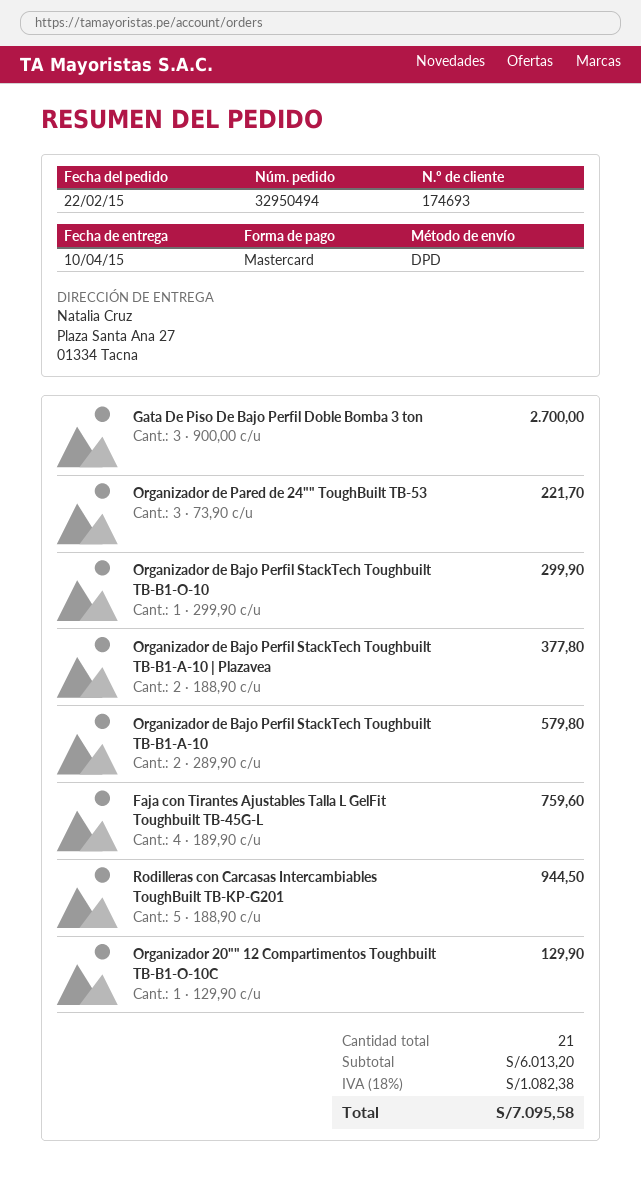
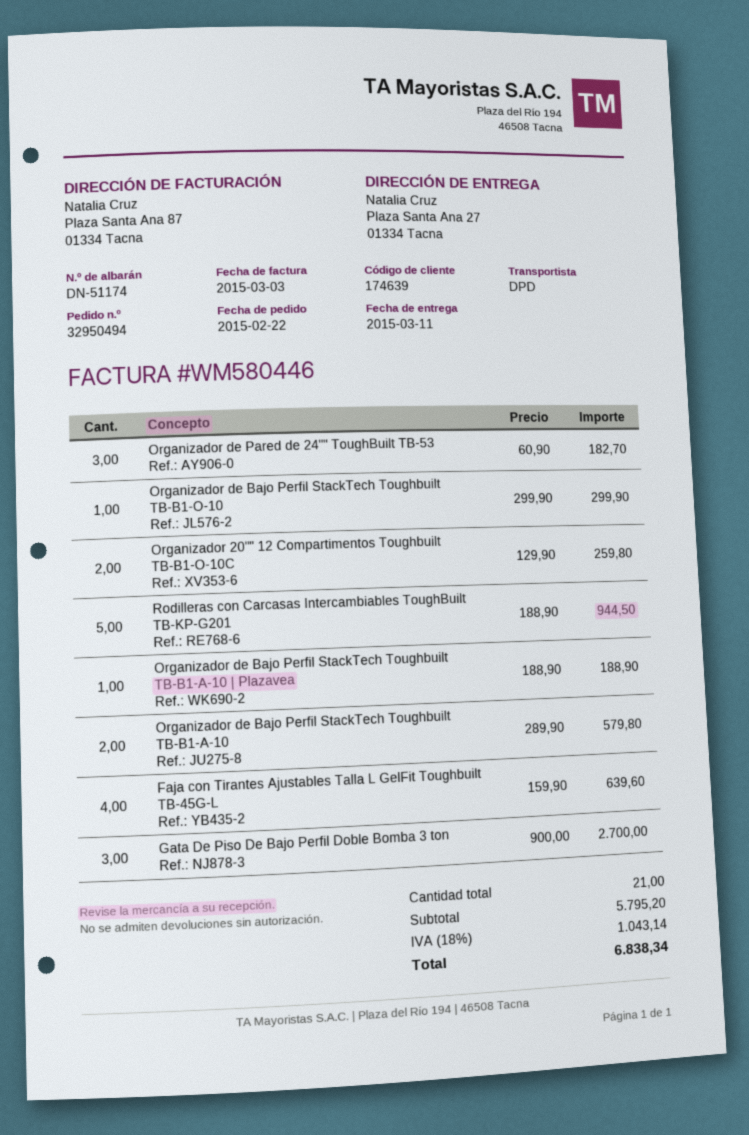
delivery date: 2015-04-10 -> 2015-03-11
customer number: 174693 -> 174639
Organizador de Pared de 24"" ToughBuilt TB-53: 3 x 73.90 = 221.70 -> 3 x 60.90 = 182.70
Organizador de Bajo Perfil StackTech Toughbuilt TB-B1-A-10 | Plazavea: 2 x 188.90 = 377.80 -> 1 x 188.90 = 188.90
Faja con Tirantes Ajustables Talla L GelFit Toughbuilt TB-45G-L: 4 x 189.90 = 759.60 -> 4 x 159.90 = 639.60
Organizador 20"" 12 Compartimentos Toughbuilt TB-B1-O-10C: 1 x 129.90 = 129.90 -> 2 x 129.90 = 259.80
subtotal: 6013.20 -> 5795.20
tax: 18% = 1082.38 -> 18% = 1043.14
total: 7095.58 -> 6838.34

